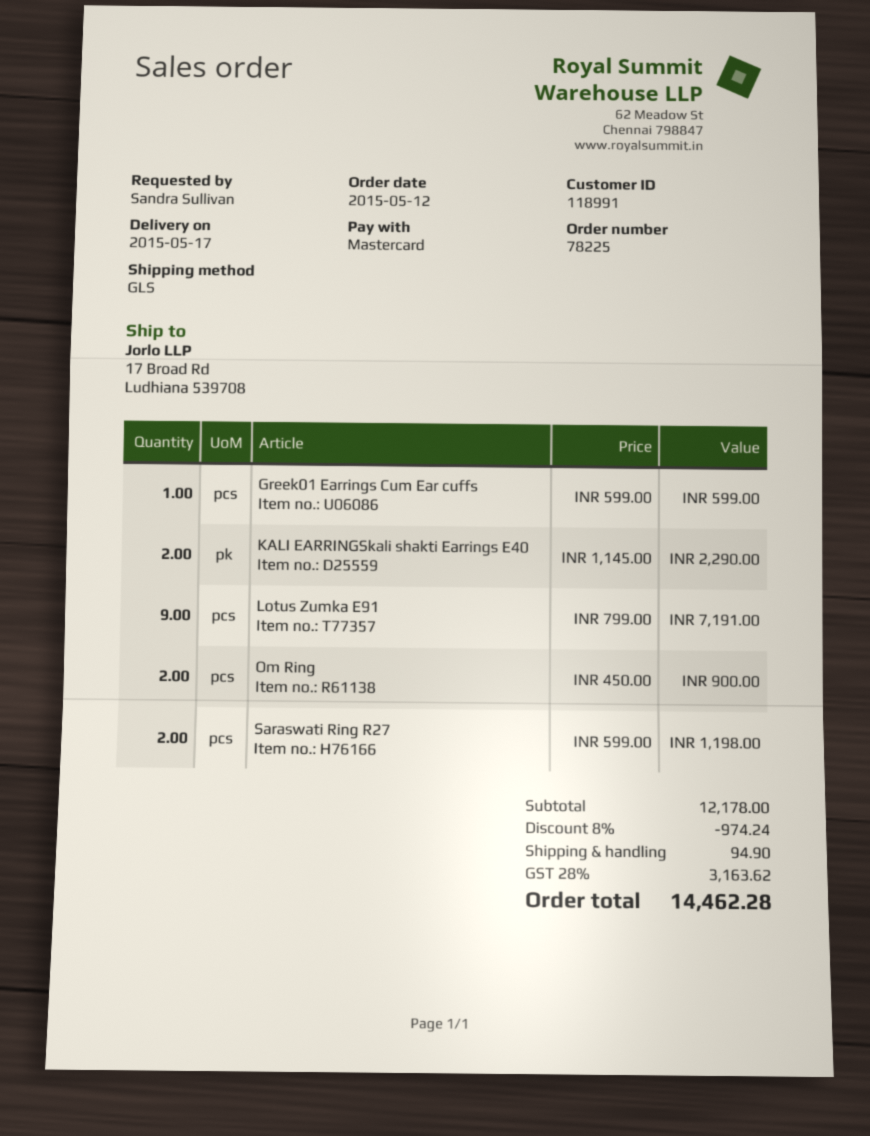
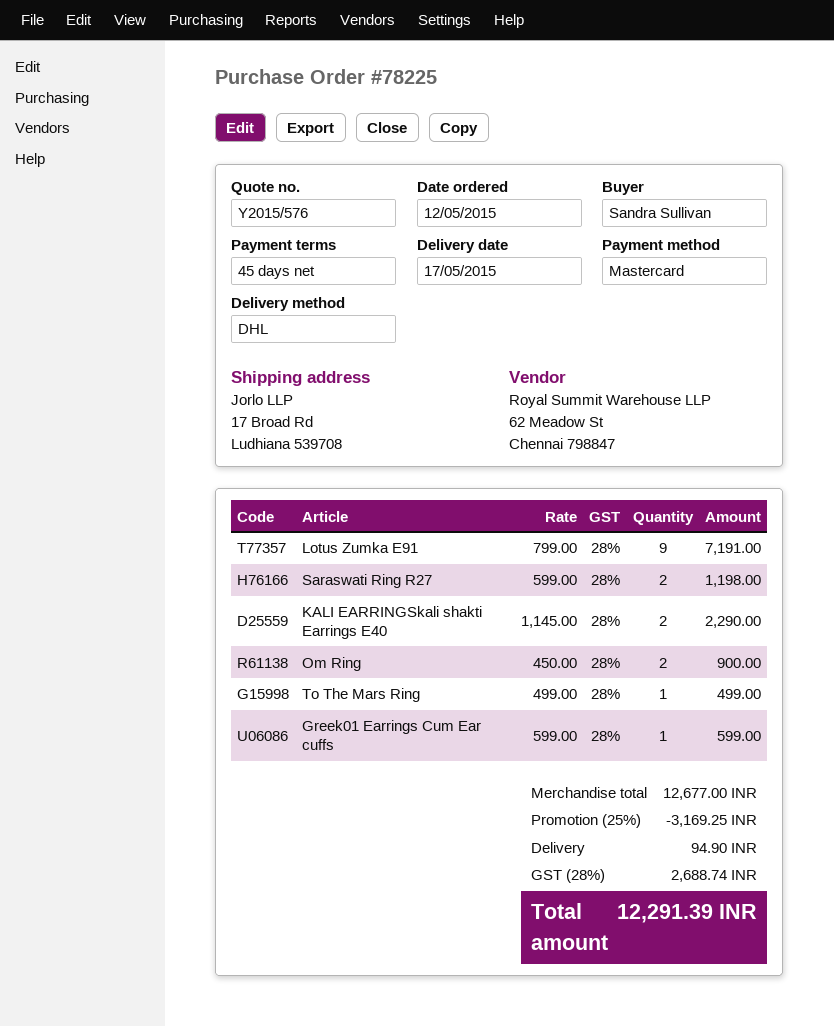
shipping method: GLS -> DHL
To The Mars Ring: none -> 1 x 499.00 = 499.00
subtotal: 12178.00 -> 12677.00
discount: 8% = 974.24 -> 25% = 3169.25
tax: 28% = 3163.62 -> 28% = 2688.74
total: 14462.28 -> 12291.39

